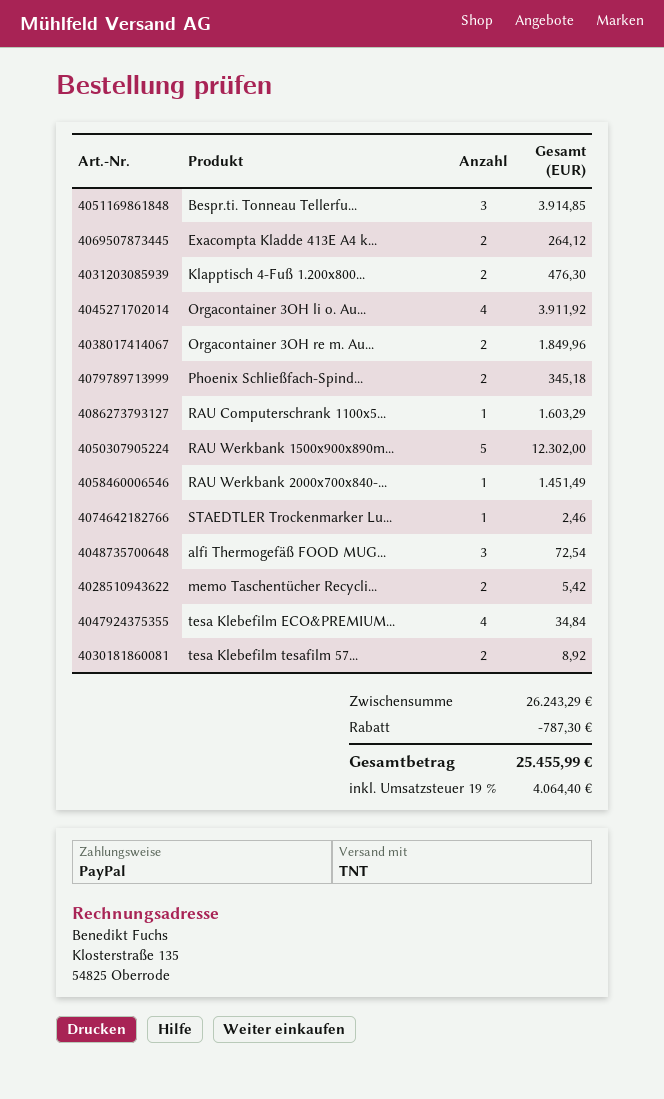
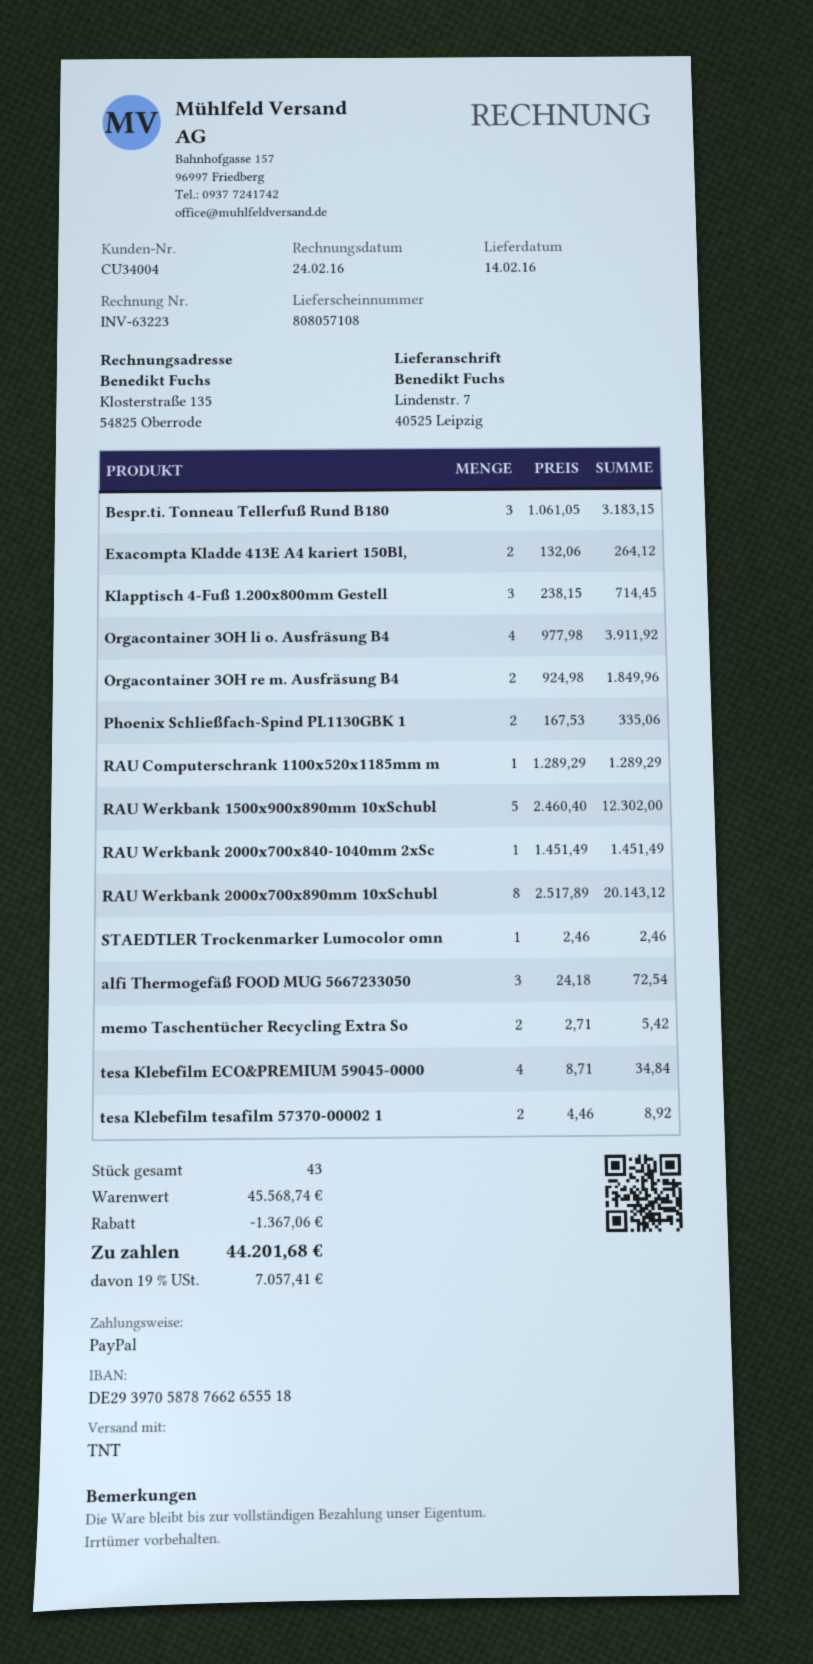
Bespr.ti. Tonneau Tellerfu...: 3 for 3914.85 -> 3 for 3183.15
Klapptisch 4-Fuß 1.200x800...: 2 for 476.30 -> 3 for 714.45
Phoenix Schließfach-Spind...: 2 for 345.18 -> 2 for 335.06
RAU Computerschrank 1100x5...: 1 for 1603.29 -> 1 for 1289.29
RAU Werkbank 2000x700x890mm 10xSchubl: none -> 8 for 20143.12
subtotal: 26243.29 -> 45568.74
discount: 787.30 -> 1367.06
tax: 19% = 4064.40 -> 19% = 7057.41
total: 25455.99 -> 44201.68

